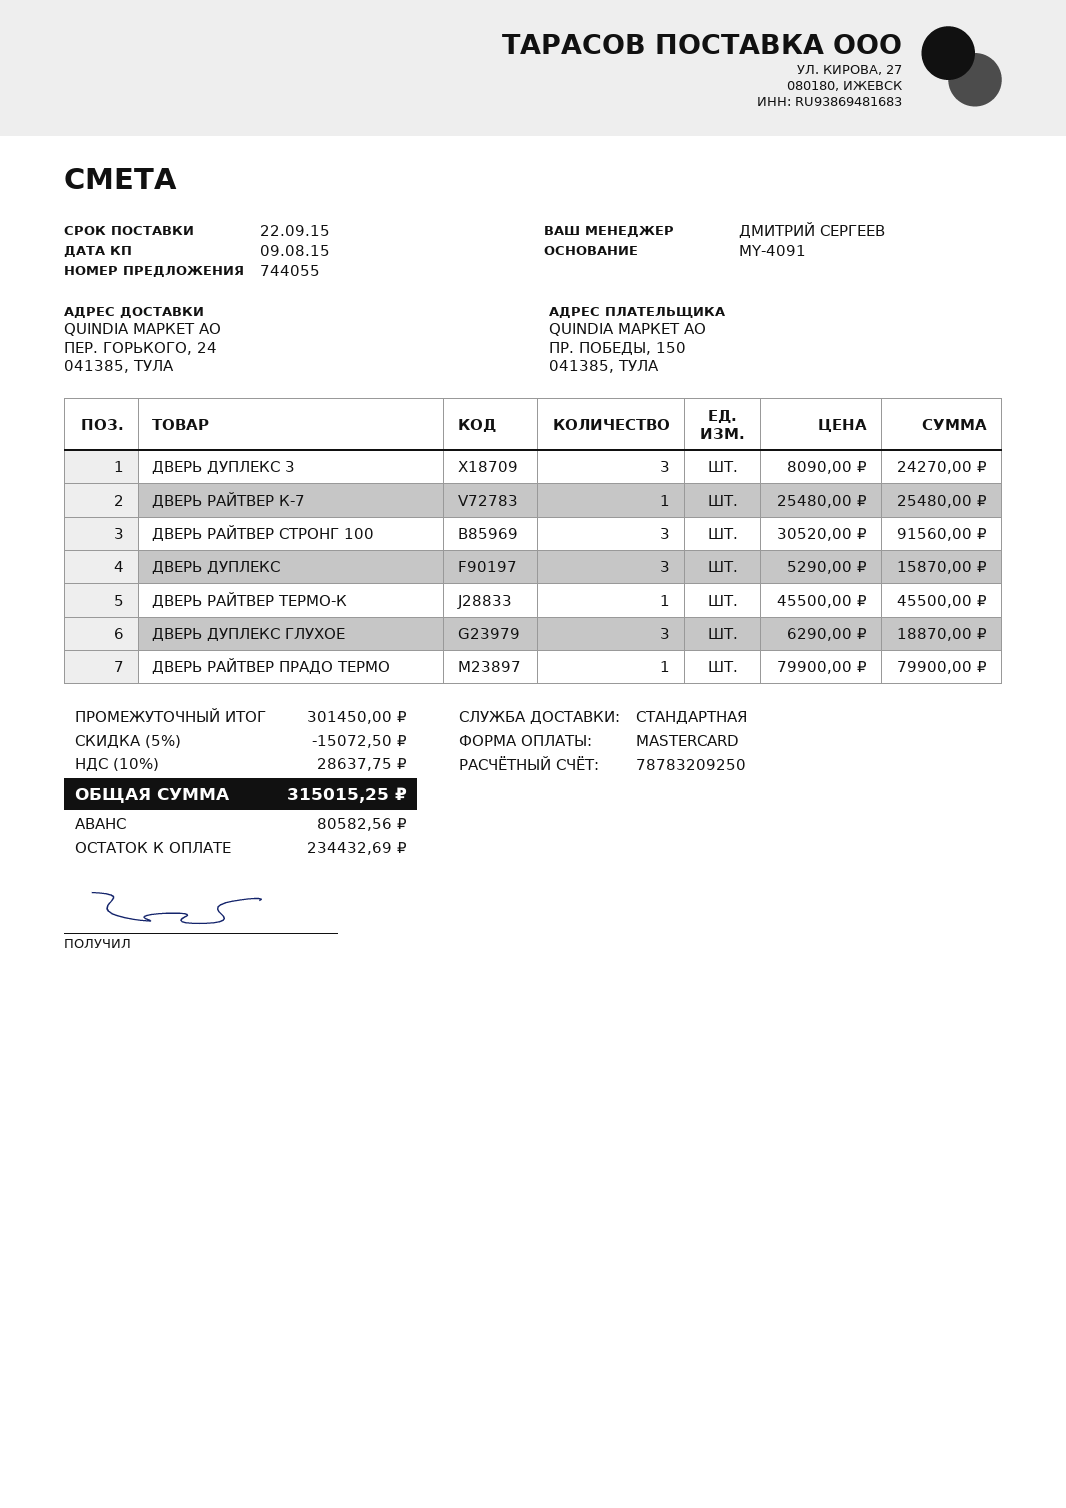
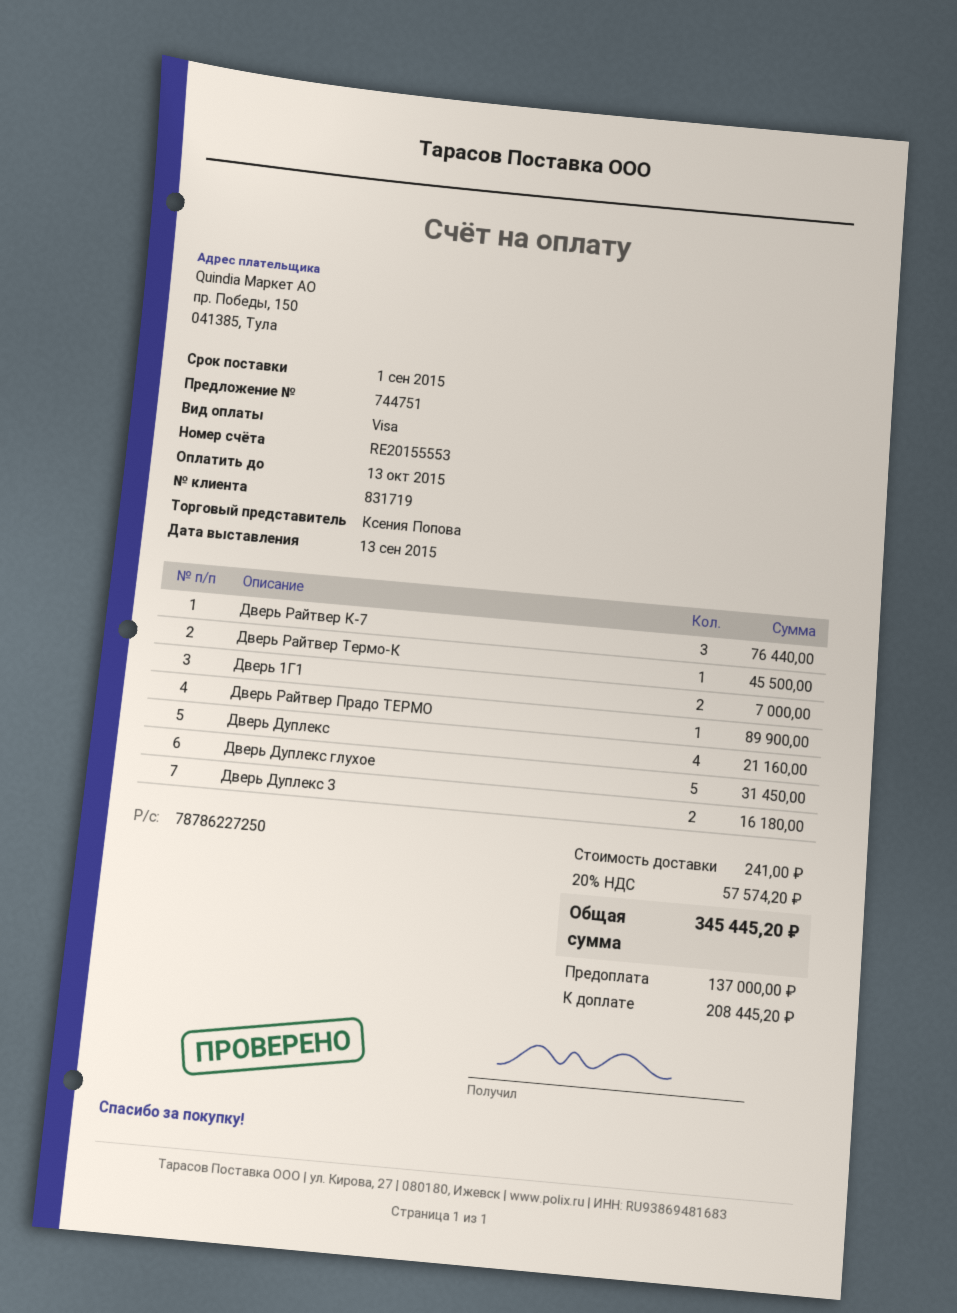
quote number: 744055 -> 744751
delivery date: 2015-09-22 -> 2015-09-01
sales rep: ДМИТРИЙ СЕРГЕЕВ -> Ксения Попова
payment method: Mastercard -> Visa
bank account: 78783209250 -> 78786227250
ДВЕРЬ ДУПЛЕКС 3: 3 for 24270.00 -> 2 for 16180.00
ДВЕРЬ РАЙТВЕР К-7: 1 for 25480.00 -> 3 for 76440.00
ДВЕРЬ РАЙТВЕР СТРОНГ 100: 3 for 91560.00 -> none
ДВЕРЬ ДУПЛЕКС: 3 for 15870.00 -> 4 for 21160.00
ДВЕРЬ ДУПЛЕКС ГЛУХОЕ: 3 for 18870.00 -> 5 for 31450.00
ДВЕРЬ РАЙТВЕР ПРАДО ТЕРМО: 1 for 79900.00 -> 1 for 89900.00
Дверь 1Г1: none -> 2 for 7000.00
discount: 5% = 15072.50 -> none
shipping: none -> 241.00
tax: 10% = 28637.75 -> 20% = 57574.20
total: 315015.25 -> 345445.20
deposit: 80582.56 -> 137000.00
balance: 234432.69 -> 208445.20

